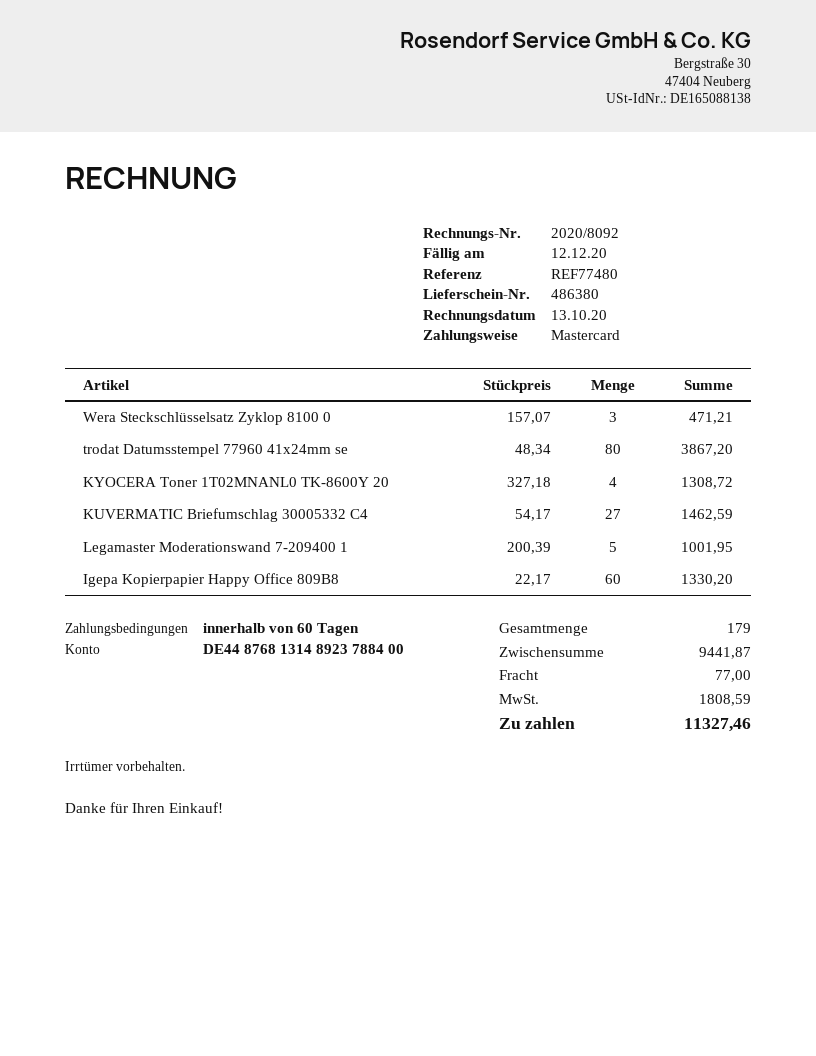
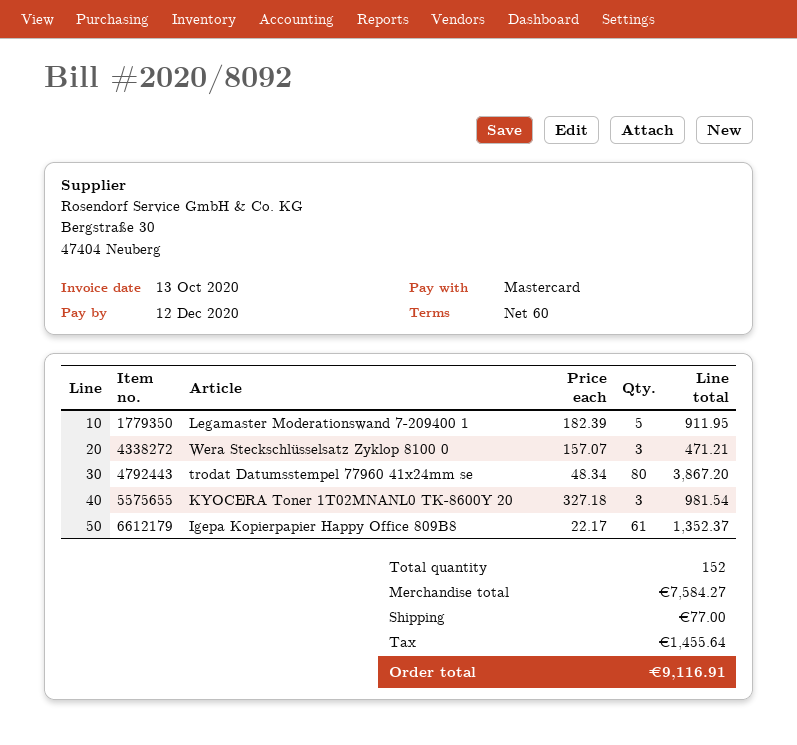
KYOCERA Toner 1T02MNANL0 TK-8600Y 20: 4 x 327.18 = 1308.72 -> 3 x 327.18 = 981.54
KUVERMATIC Briefumschlag 30005332 C4: 27 x 54.17 = 1462.59 -> none
Legamaster Moderationswand 7-209400 1: 5 x 200.39 = 1001.95 -> 5 x 182.39 = 911.95
Igepa Kopierpapier Happy Office 809B8: 60 x 22.17 = 1330.20 -> 61 x 22.17 = 1352.37
total quantity: 179 -> 152
subtotal: 9441.87 -> 7584.27
tax: 1808.59 -> 1455.64
total: 11327.46 -> 9116.91

